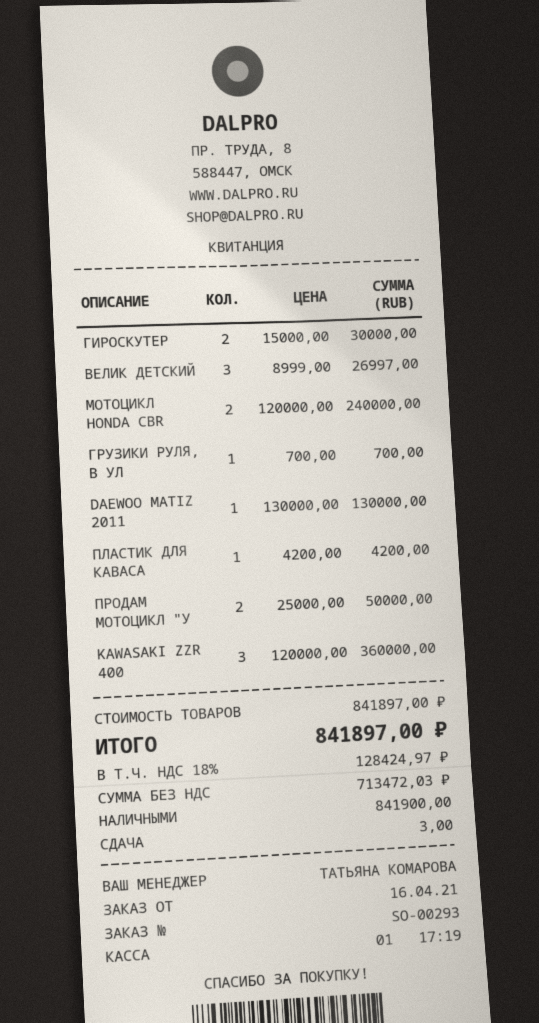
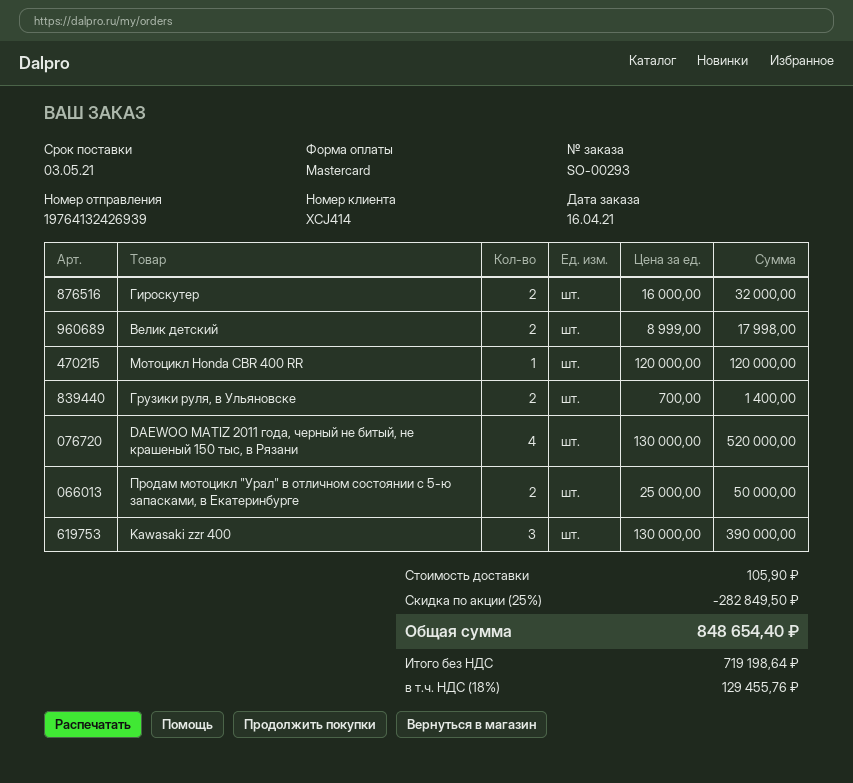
payment method: cash -> Mastercard
ГИРОСКУТЕР: 2 x 15000.00 = 30000.00 -> 2 x 16000.00 = 32000.00
ВЕЛИК ДЕТСКИЙ: 3 x 8999.00 = 26997.00 -> 2 x 8999.00 = 17998.00
МОТОЦИКЛ HONDA CBR: 2 x 120000.00 = 240000.00 -> 1 x 120000.00 = 120000.00
ГРУЗИКИ РУЛЯ, В УЛ: 1 x 700.00 = 700.00 -> 2 x 700.00 = 1400.00
DAEWOO MATIZ 2011: 1 x 130000.00 = 130000.00 -> 4 x 130000.00 = 520000.00
ПЛАСТИК ДЛЯ КАВАСА: 1 x 4200.00 = 4200.00 -> none
KAWASAKI ZZR 400: 3 x 120000.00 = 360000.00 -> 3 x 130000.00 = 390000.00
discount: none -> 25% = 282849.50
shipping: none -> 105.90
net: 713472.03 -> 719198.64
tax: 18% = 128424.97 -> 18% = 129455.76
total: 841897.00 -> 848654.40

